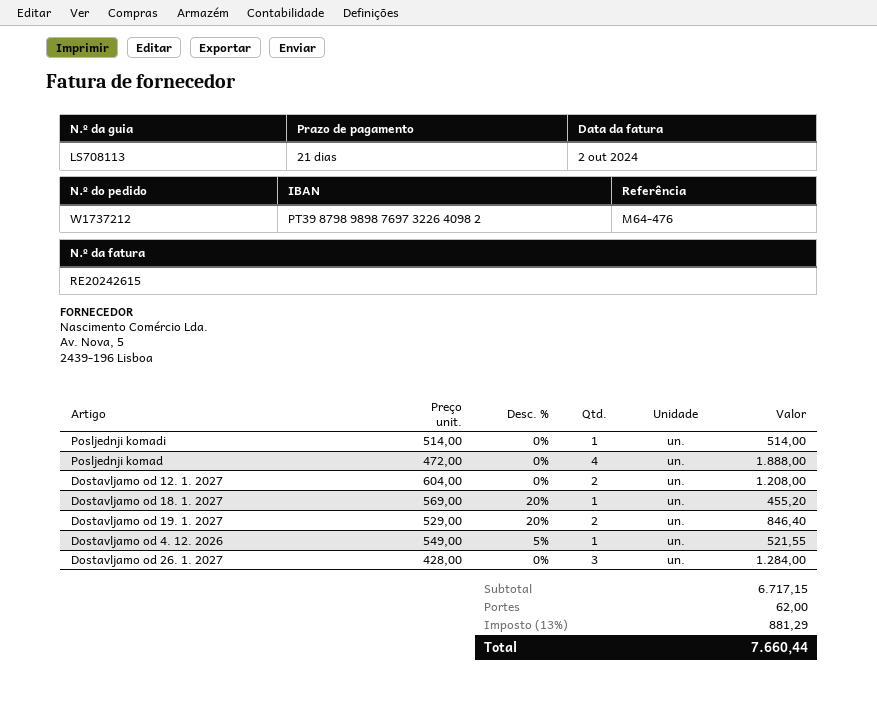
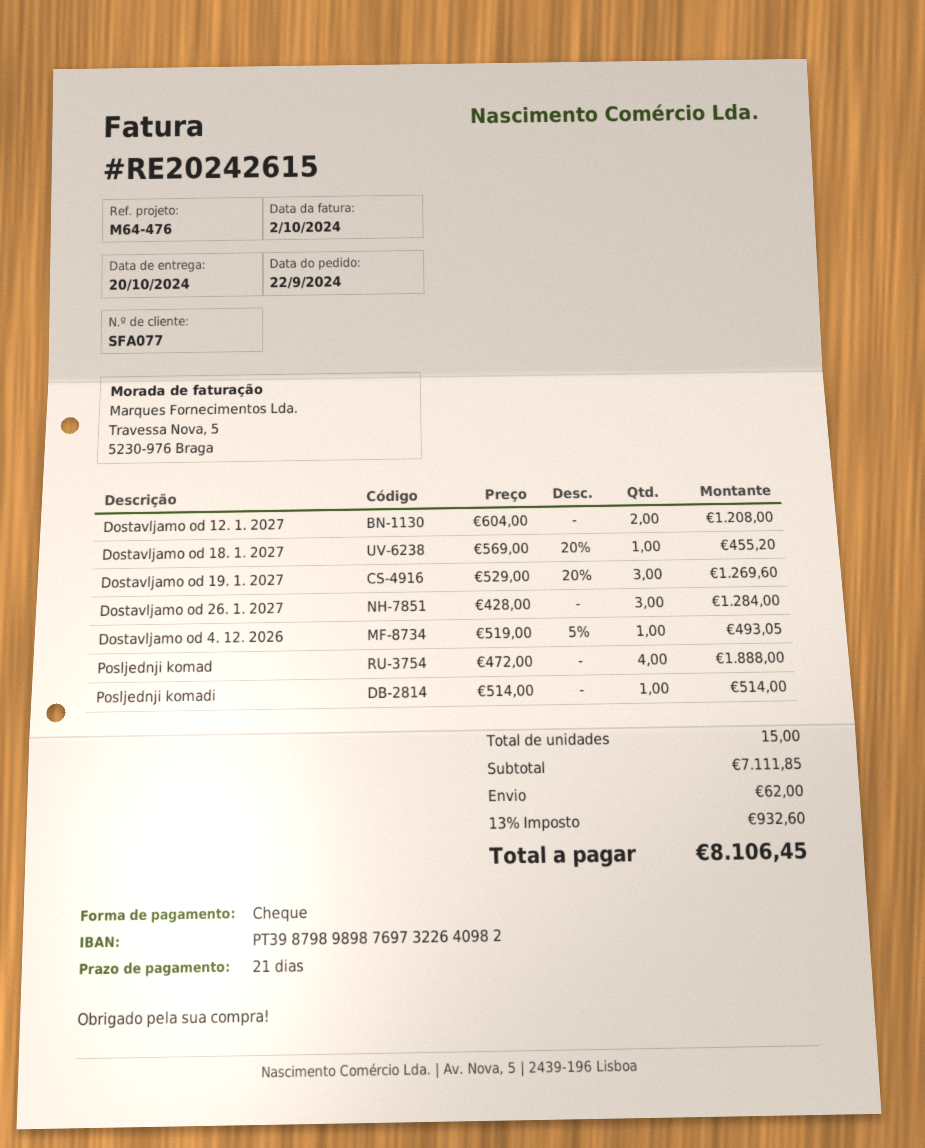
Dostavljamo od 19. 1. 2027: 2 x 529.00 - 20% = 846.40 -> 3 x 529.00 - 20% = 1269.60
Dostavljamo od 4. 12. 2026: 1 x 549.00 - 5% = 521.55 -> 1 x 519.00 - 5% = 493.05
subtotal: 6717.15 -> 7111.85
tax: 13% = 881.29 -> 13% = 932.60
total: 7660.44 -> 8106.45

